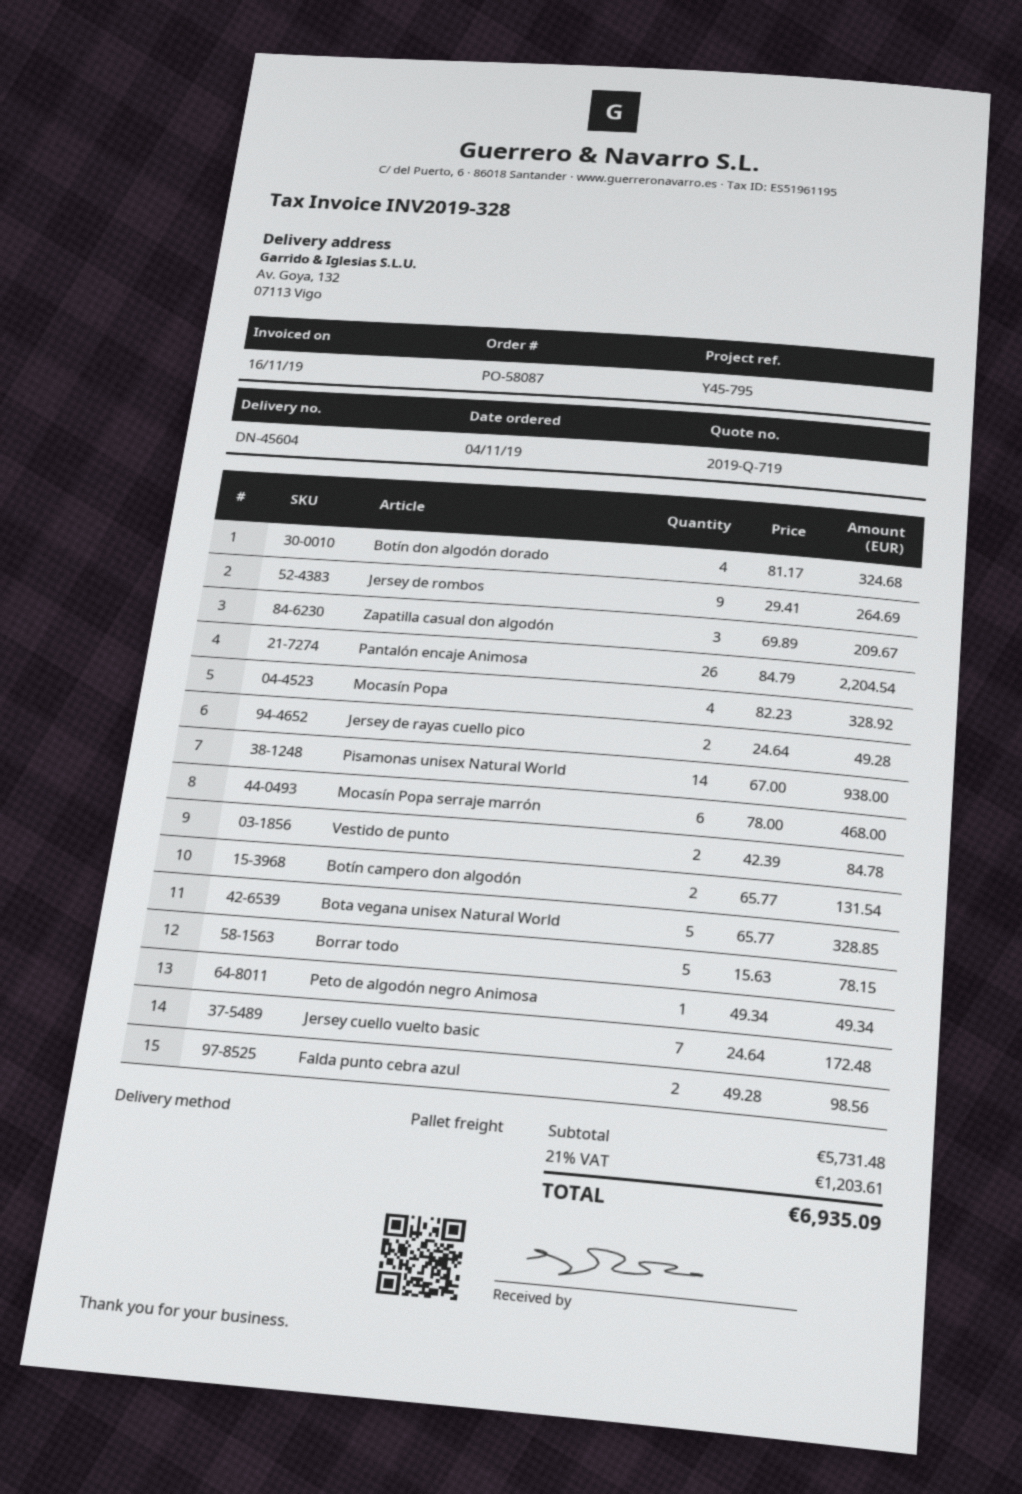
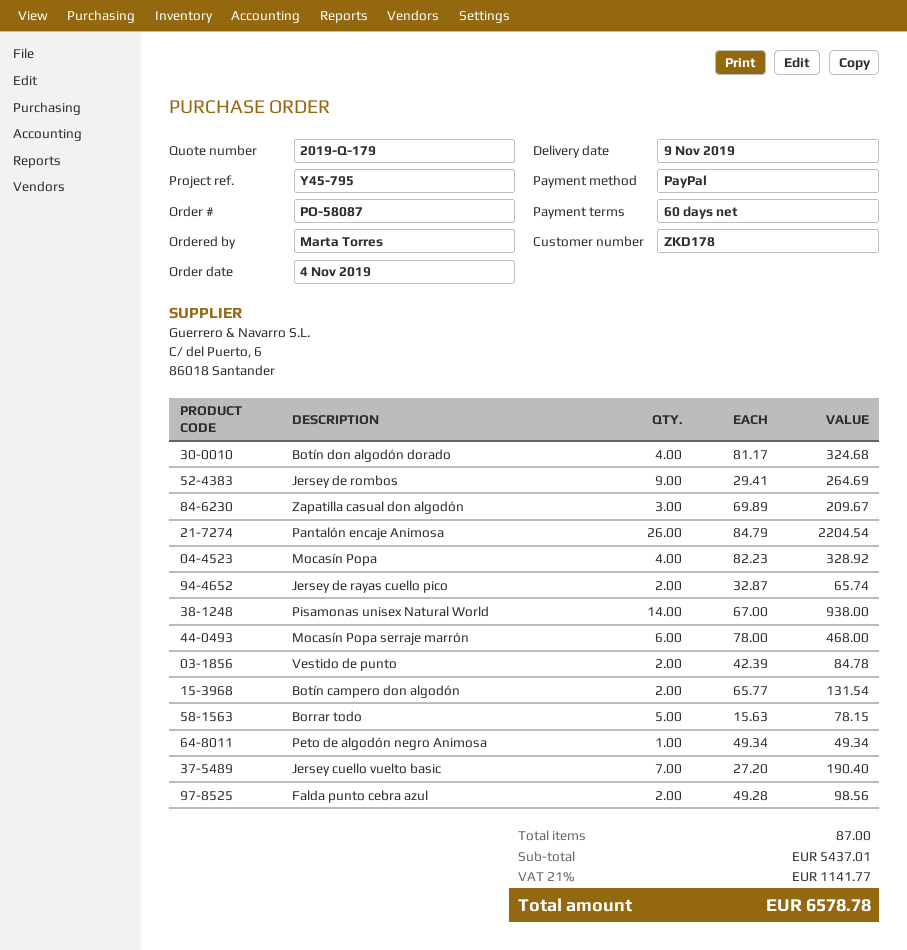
quote number: 2019-Q-719 -> 2019-Q-179
Jersey de rayas cuello pico: 2 x 24.64 = 49.28 -> 2 x 32.87 = 65.74
Bota vegana unisex Natural World: 5 x 65.77 = 328.85 -> none
Jersey cuello vuelto basic: 7 x 24.64 = 172.48 -> 7 x 27.20 = 190.40
subtotal: 5731.48 -> 5437.01
tax: 21% = 1203.61 -> 21% = 1141.77
total: 6935.09 -> 6578.78

